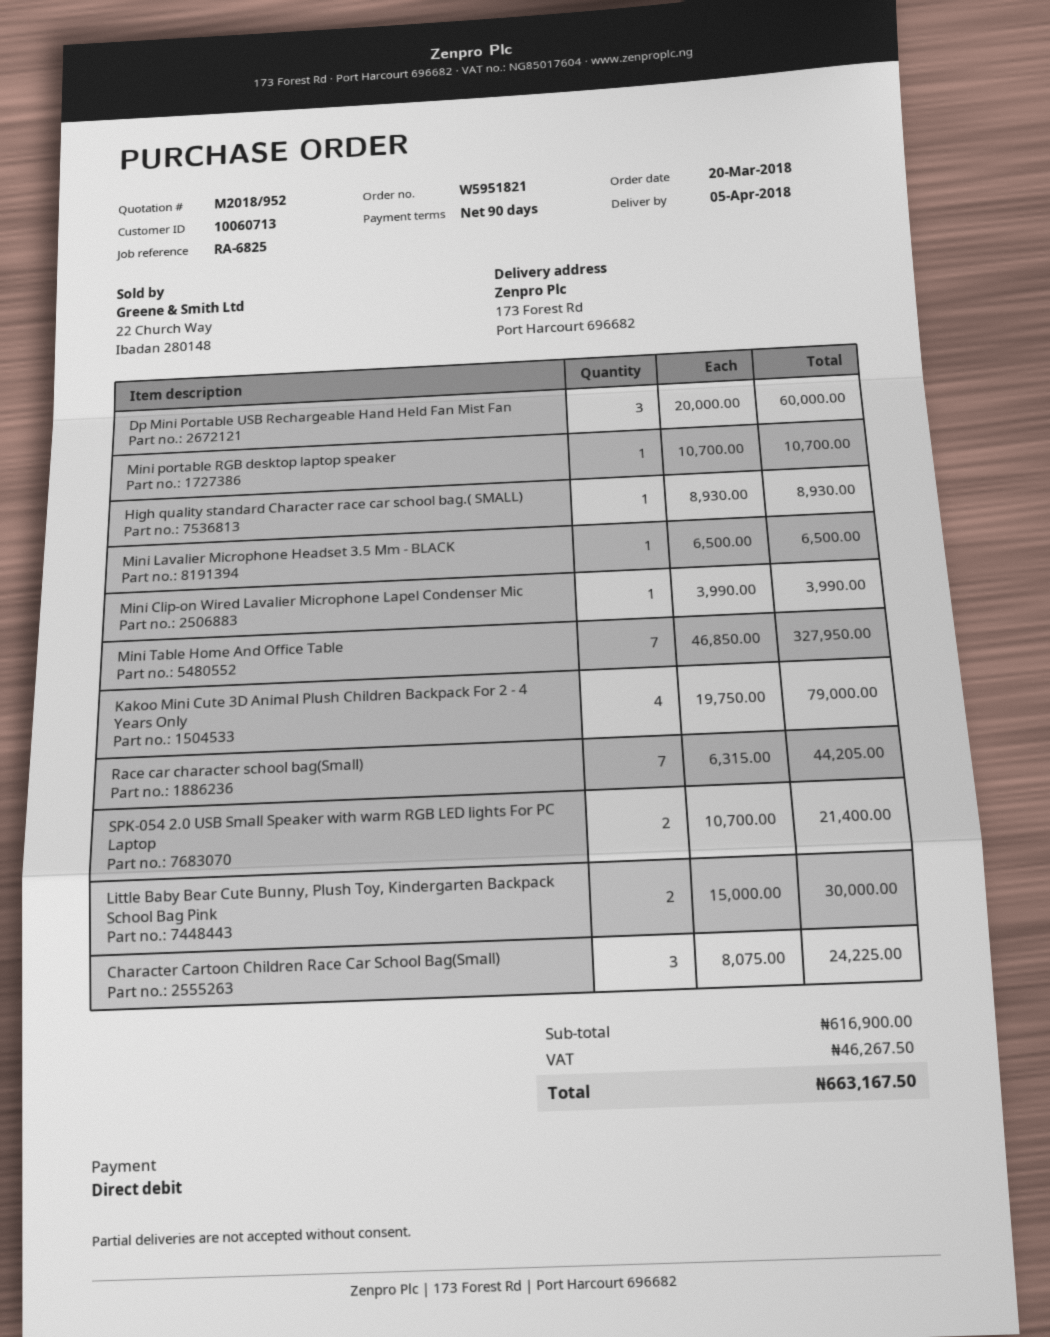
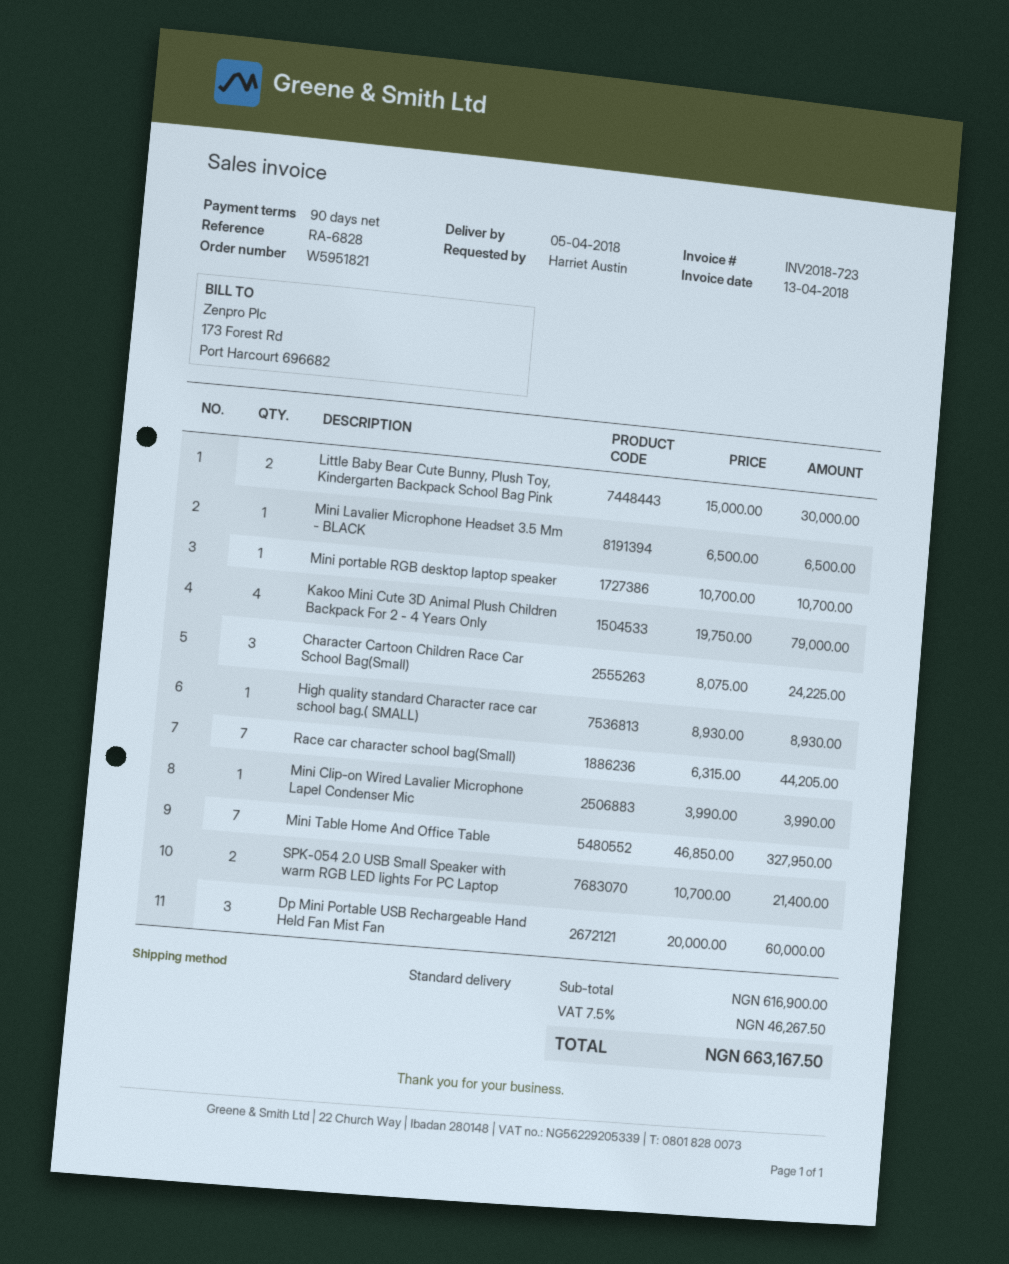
reference: RA-6825 -> RA-6828

